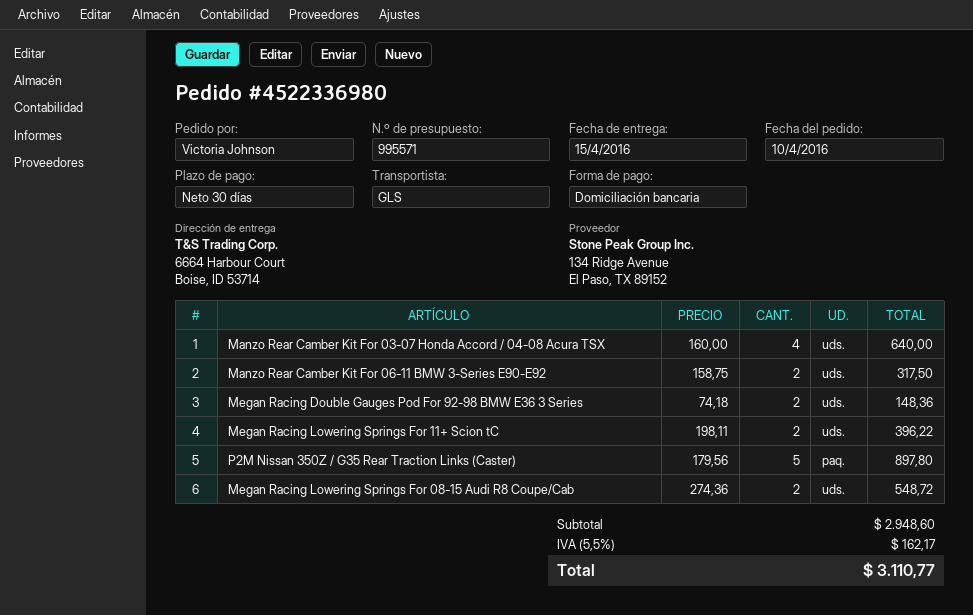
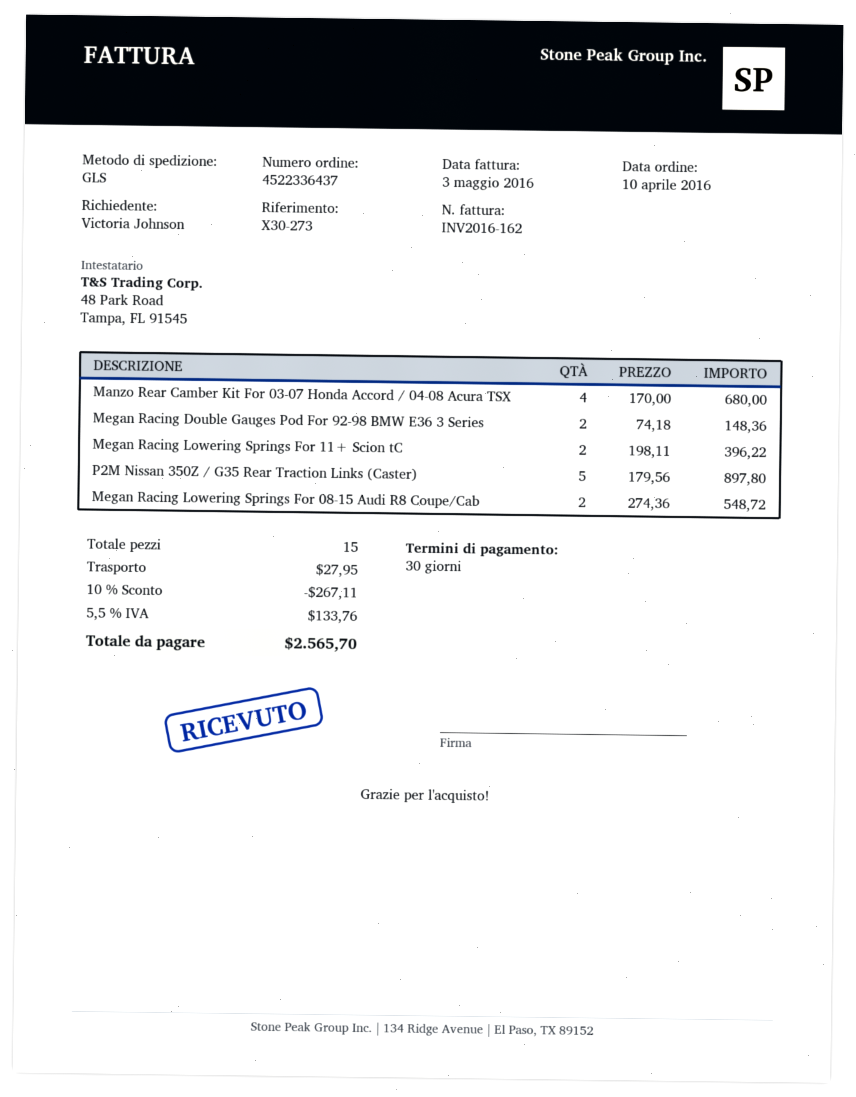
order number: 4522336980 -> 4522336437
Manzo Rear Camber Kit For 03-07 Honda Accord / 04-08 Acura TSX: 4 x 160.00 = 640.00 -> 4 x 170.00 = 680.00
Manzo Rear Camber Kit For 06-11 BMW 3-Series E90-E92: 2 x 158.75 = 317.50 -> none
discount: none -> 10% = 267.11
shipping: none -> 27.95
tax: 5.5% = 162.17 -> 5.5% = 133.76
total: 3110.77 -> 2565.70

